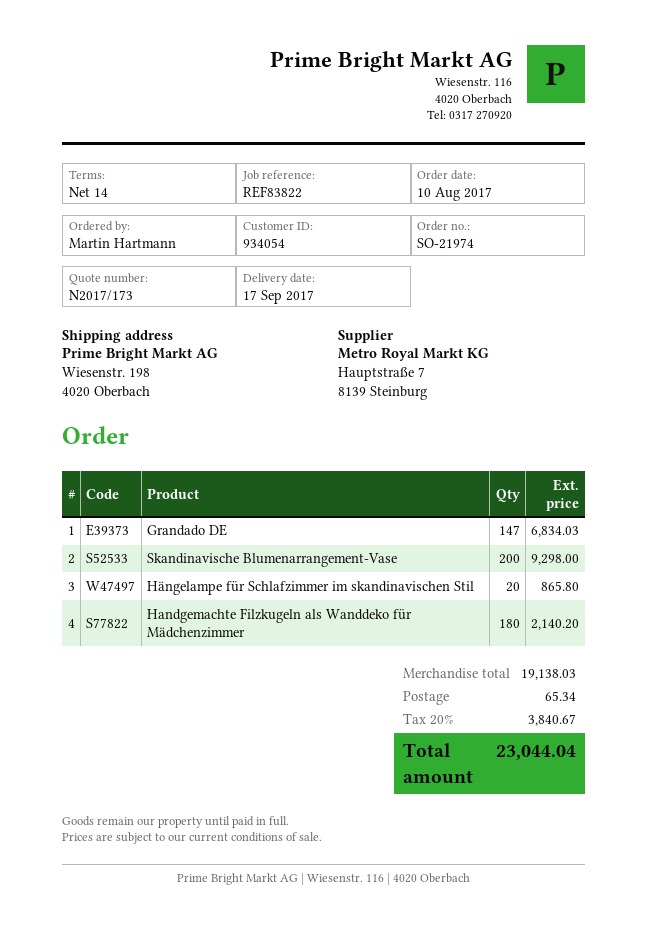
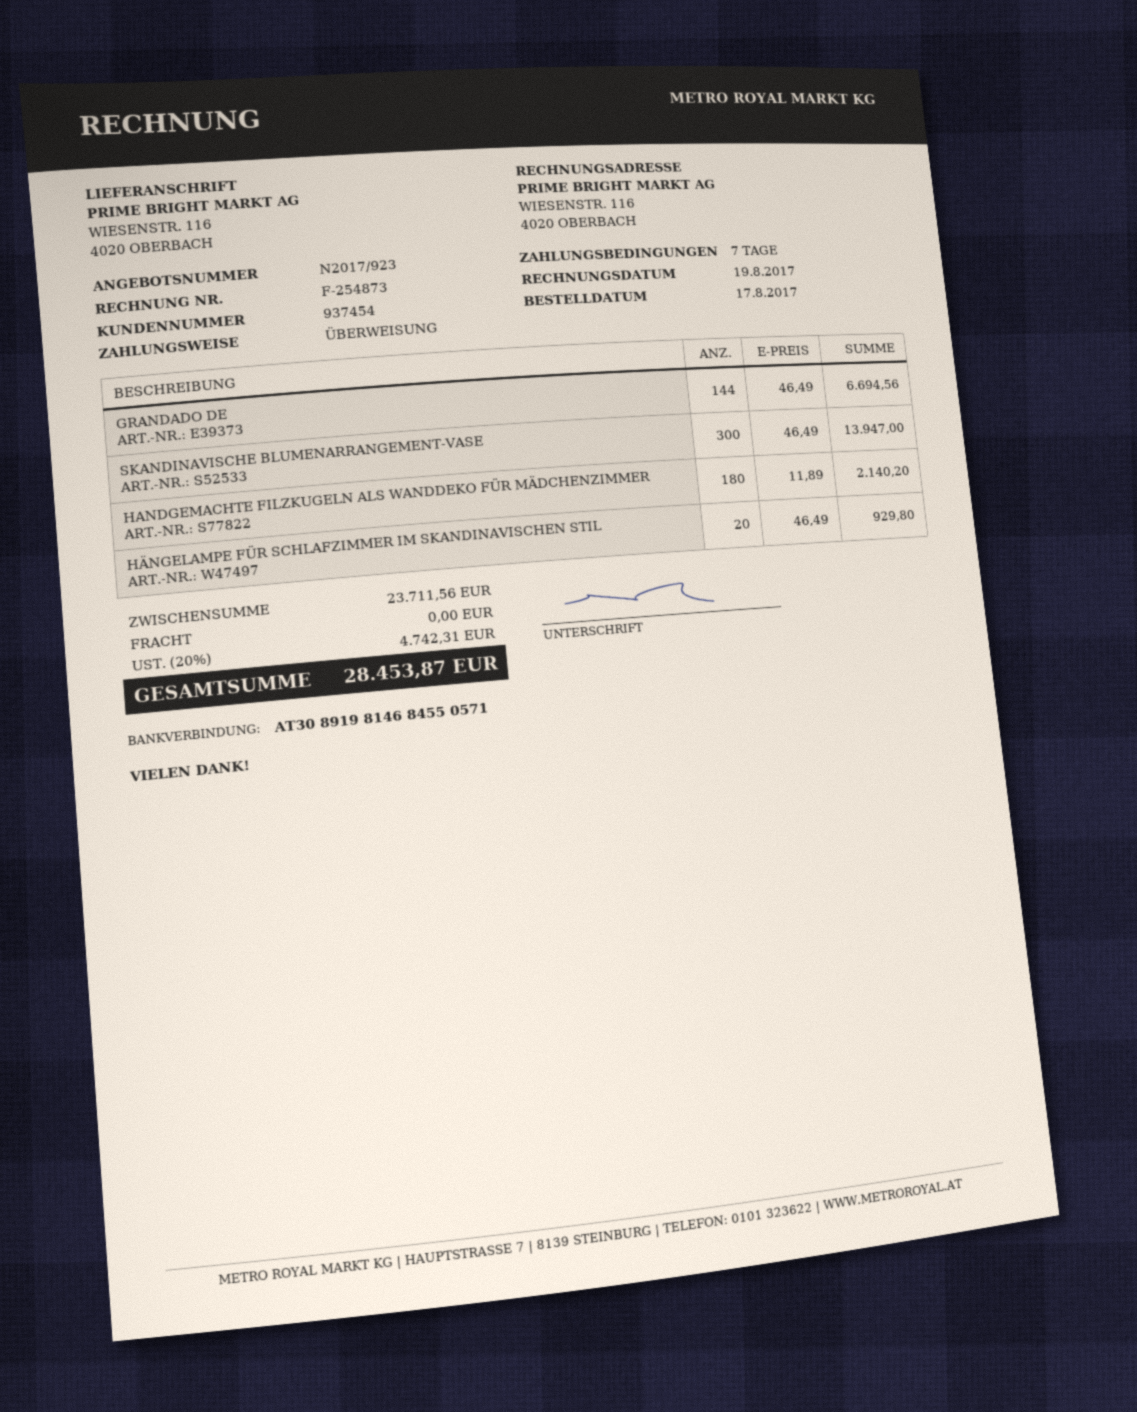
quote number: N2017/173 -> N2017/923
order date: 2017-08-10 -> 2017-08-17
payment terms: 14 days -> 7 days
customer number: 934054 -> 937454
ship to: Wiesenstr. 198, 4020 Oberbach -> WIESENSTR. 116, 4020 OBERBACH
Grandado DE: 147 for 6834.03 -> 144 for 6694.56
Skandinavische Blumenarrangement-Vase: 200 for 9298.00 -> 300 for 13947.00
Hängelampe für Schlafzimmer im skandinavischen Stil: 20 for 865.80 -> 20 for 929.80
subtotal: 19138.03 -> 23711.56
shipping: 65.34 -> 0.00
tax: 20% = 3840.67 -> 20% = 4742.31
total: 23044.04 -> 28453.87

